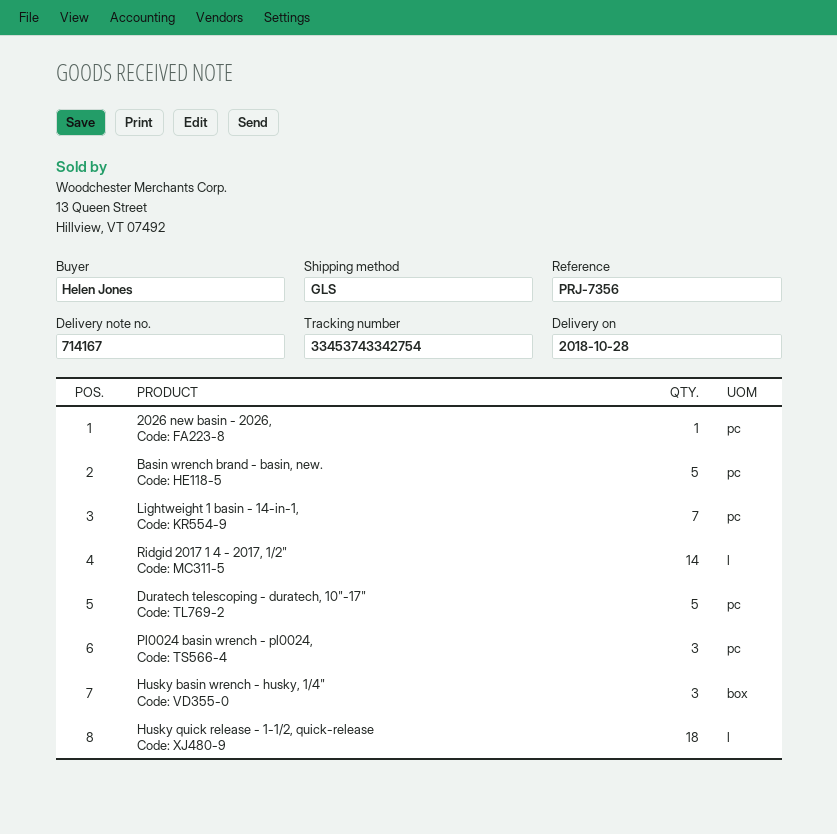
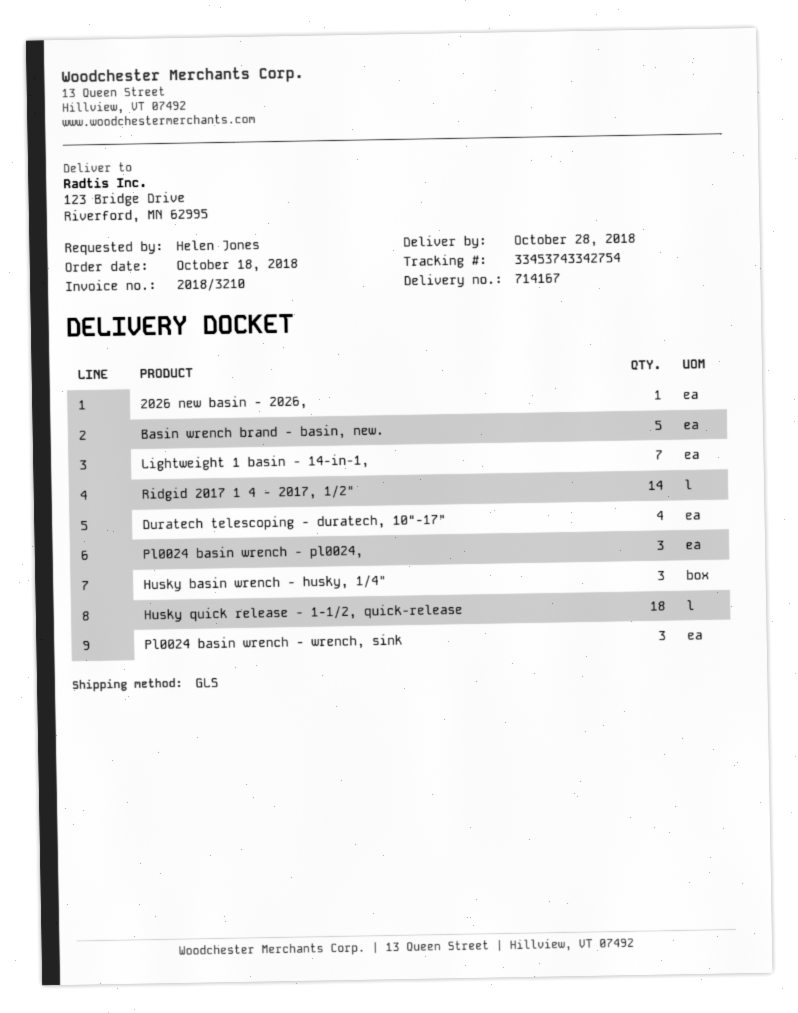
Duratech telescoping - duratech, 10"-17": 5 -> 4
Pl0024 basin wrench - wrench, sink: none -> 3

